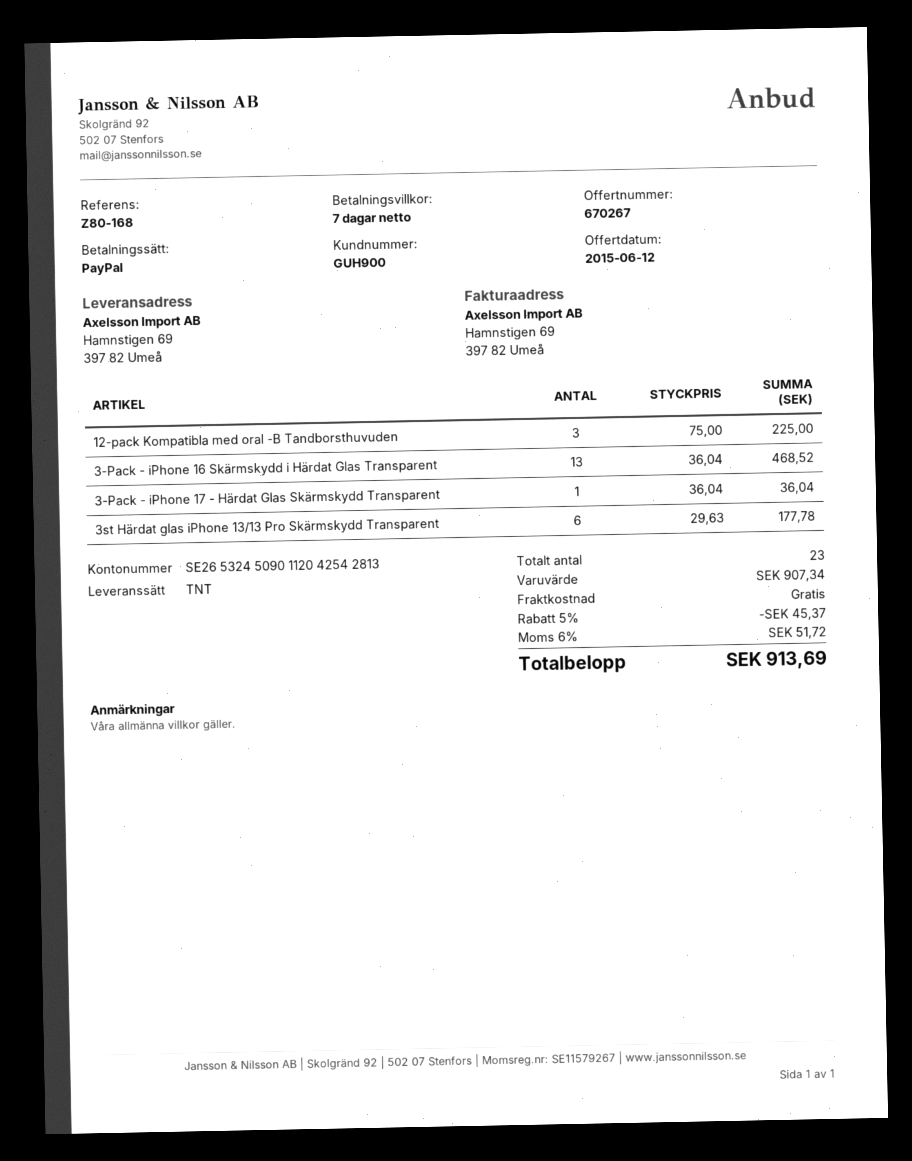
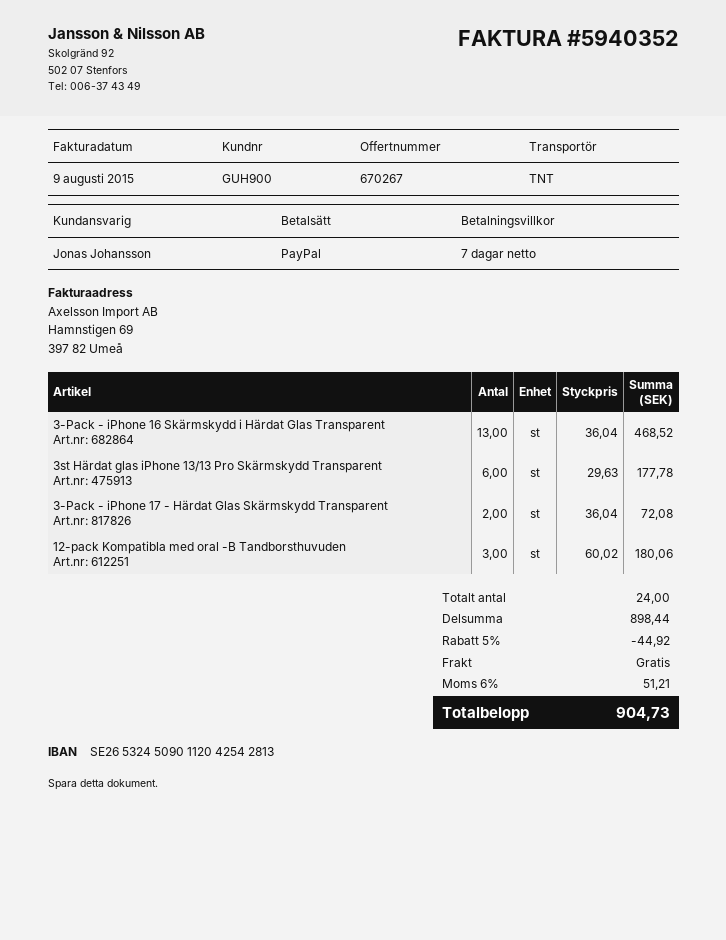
12-pack Kompatibla med oral -B Tandborsthuvuden: 3 x 75.00 = 225.00 -> 3 x 60.02 = 180.06
3-Pack - iPhone 17 - Härdat Glas Skärmskydd Transparent: 1 x 36.04 = 36.04 -> 2 x 36.04 = 72.08
total quantity: 23 -> 24
subtotal: 907.34 -> 898.44
discount: 5% = 45.37 -> 5% = 44.92
tax: 6% = 51.72 -> 6% = 51.21
total: 913.69 -> 904.73

